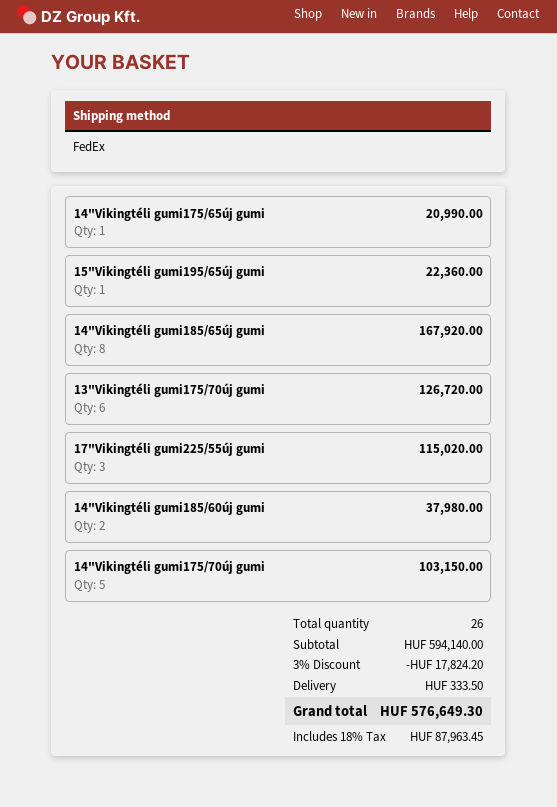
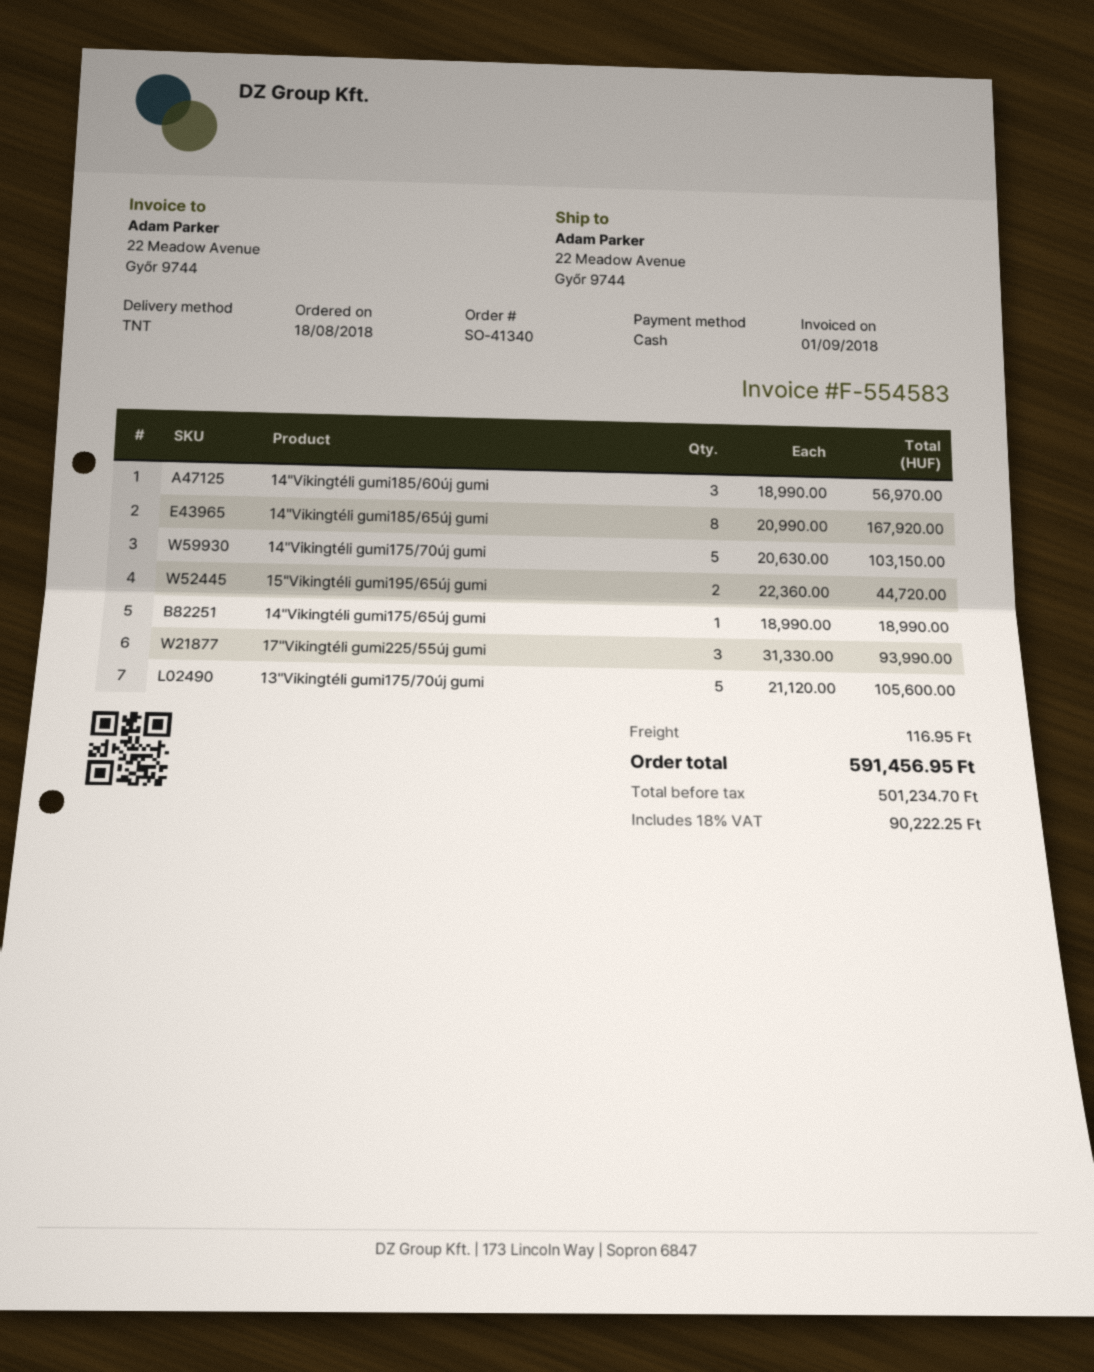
shipping method: FedEx -> TNT
14"Vikingtéli gumi175/65új gumi: 1 for 20990.00 -> 1 for 18990.00
15"Vikingtéli gumi195/65új gumi: 1 for 22360.00 -> 2 for 44720.00
13"Vikingtéli gumi175/70új gumi: 6 for 126720.00 -> 5 for 105600.00
17"Vikingtéli gumi225/55új gumi: 3 for 115020.00 -> 3 for 93990.00
14"Vikingtéli gumi185/60új gumi: 2 for 37980.00 -> 3 for 56970.00
discount: 3% = 17824.20 -> none
shipping: 333.50 -> 116.95
tax: 18% = 87963.45 -> 18% = 90222.25
total: 576649.30 -> 591456.95

